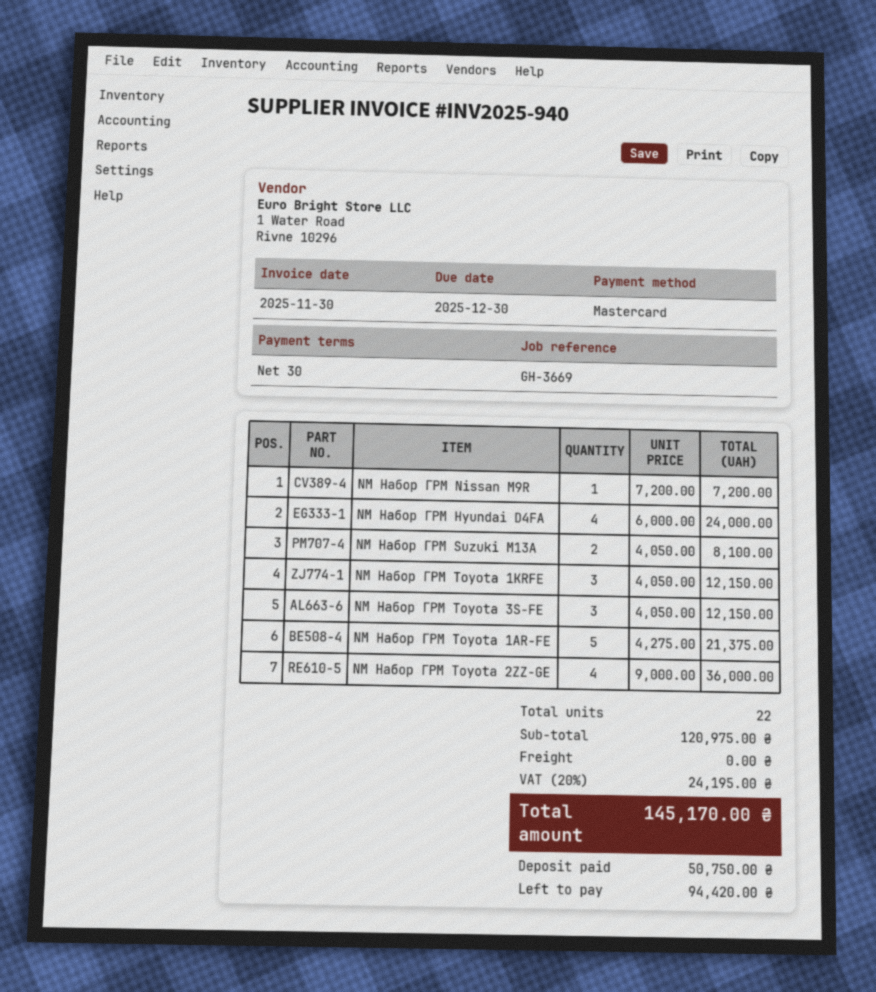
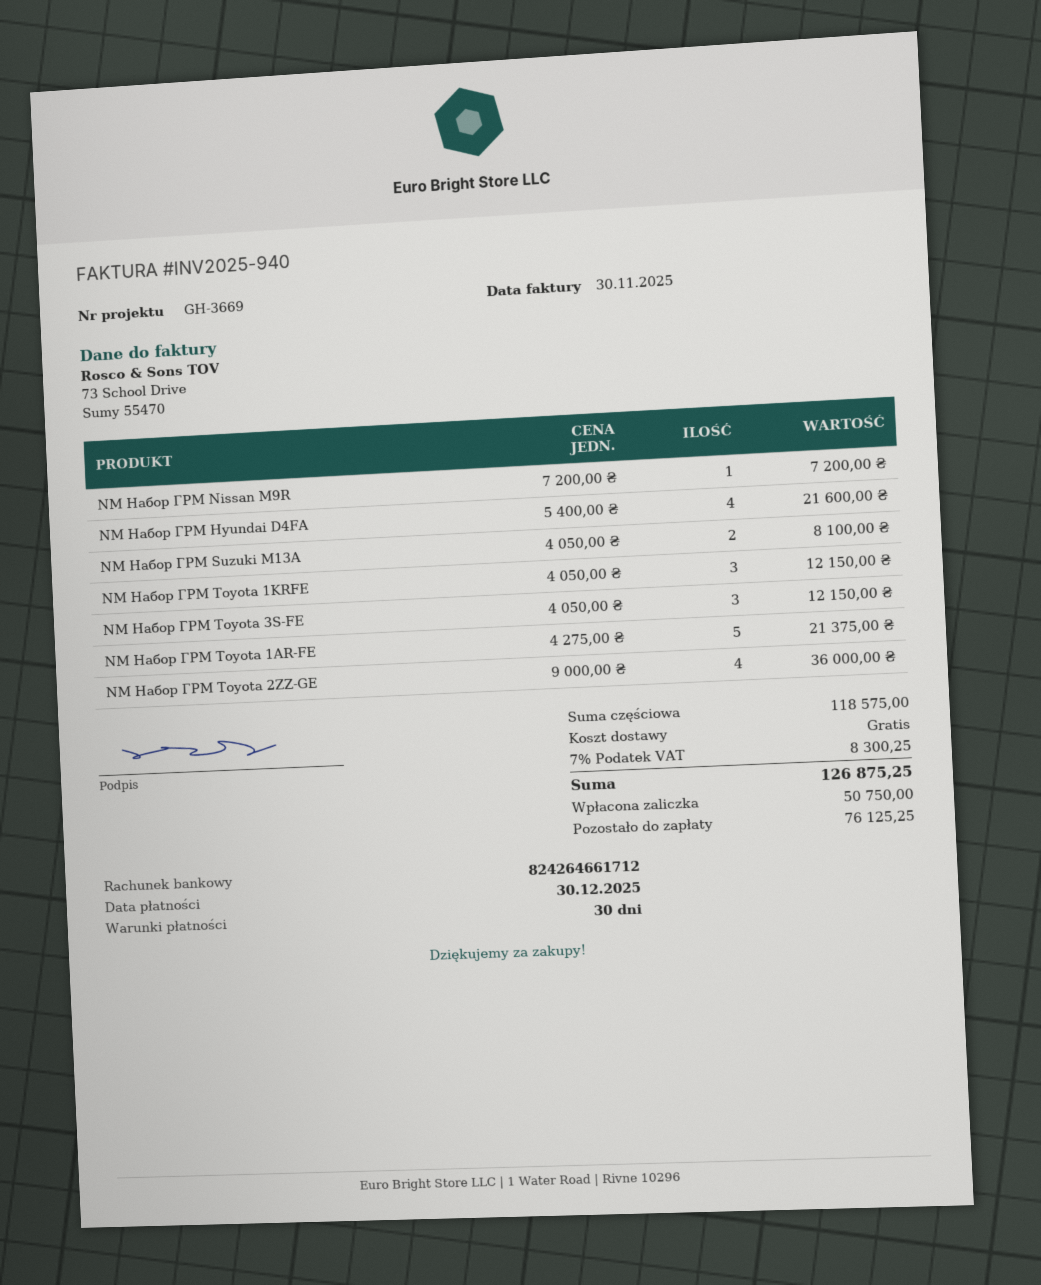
NM Набор ГРМ Hyundai D4FA: 4 x 6000.00 = 24000.00 -> 4 x 5400.00 = 21600.00
subtotal: 120975.00 -> 118575.00
tax: 20% = 24195.00 -> 7% = 8300.25
total: 145170.00 -> 126875.25
balance: 94420.00 -> 76125.25

